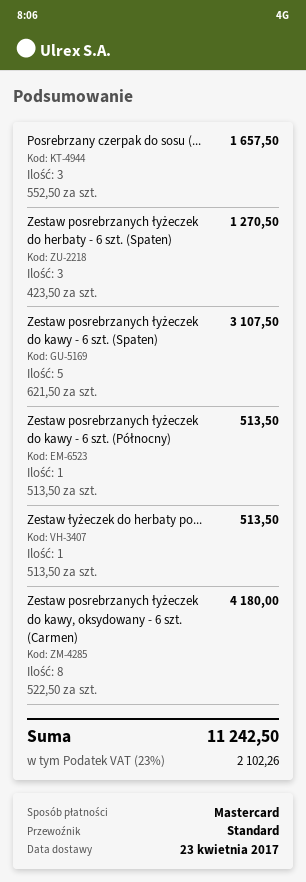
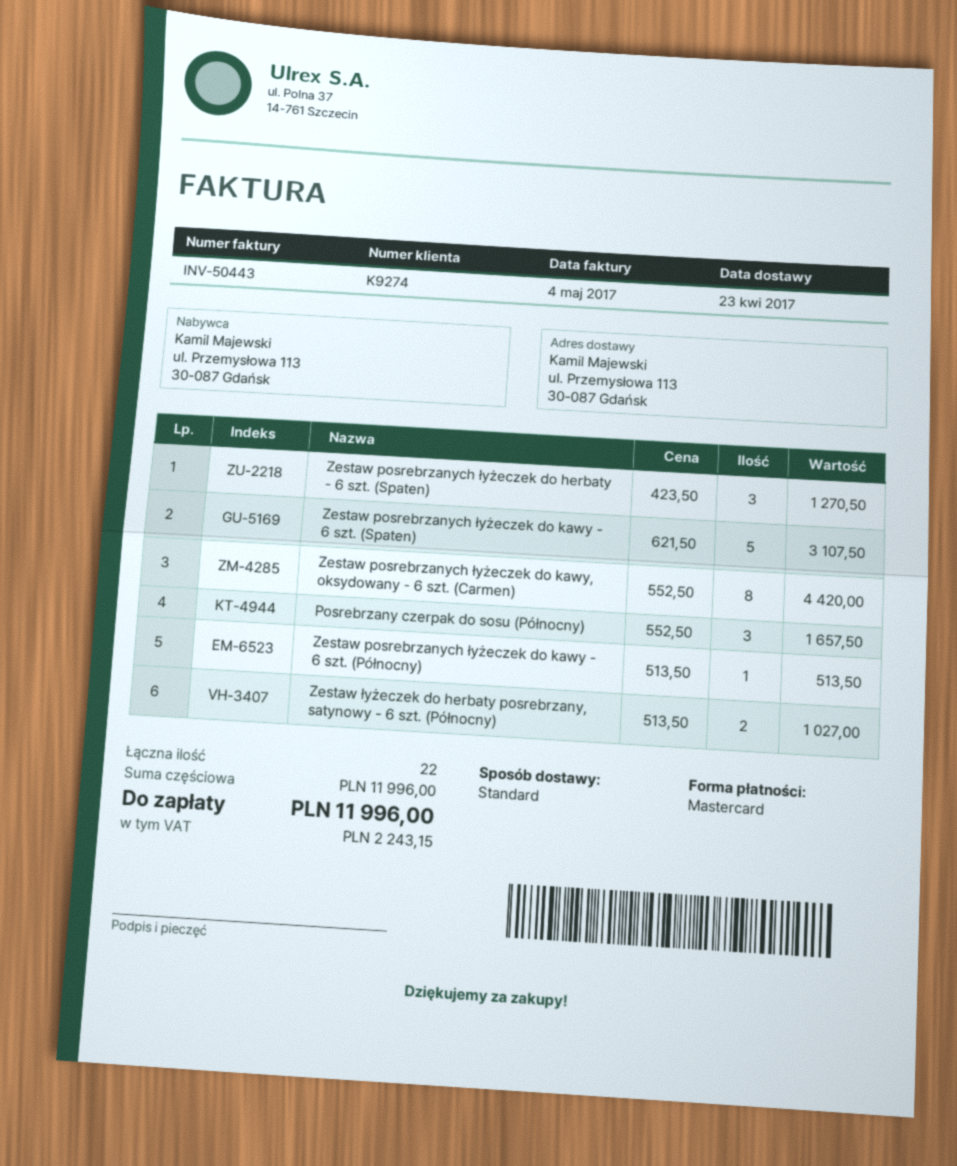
Zestaw łyżeczek do herbaty po...: 1 x 513.50 = 513.50 -> 2 x 513.50 = 1027.00
Zestaw posrebrzanych łyżeczek do kawy, oksydowany - 6 szt. (Carmen): 8 x 522.50 = 4180.00 -> 8 x 552.50 = 4420.00
tax: 2102.26 -> 2243.15
total: 11242.50 -> 11996.00

